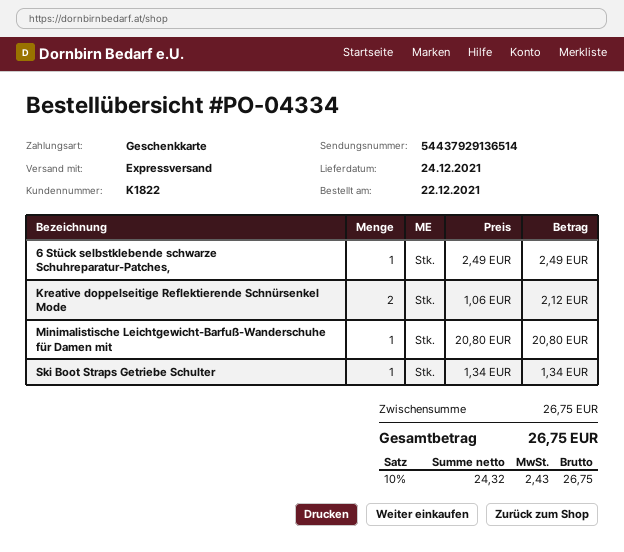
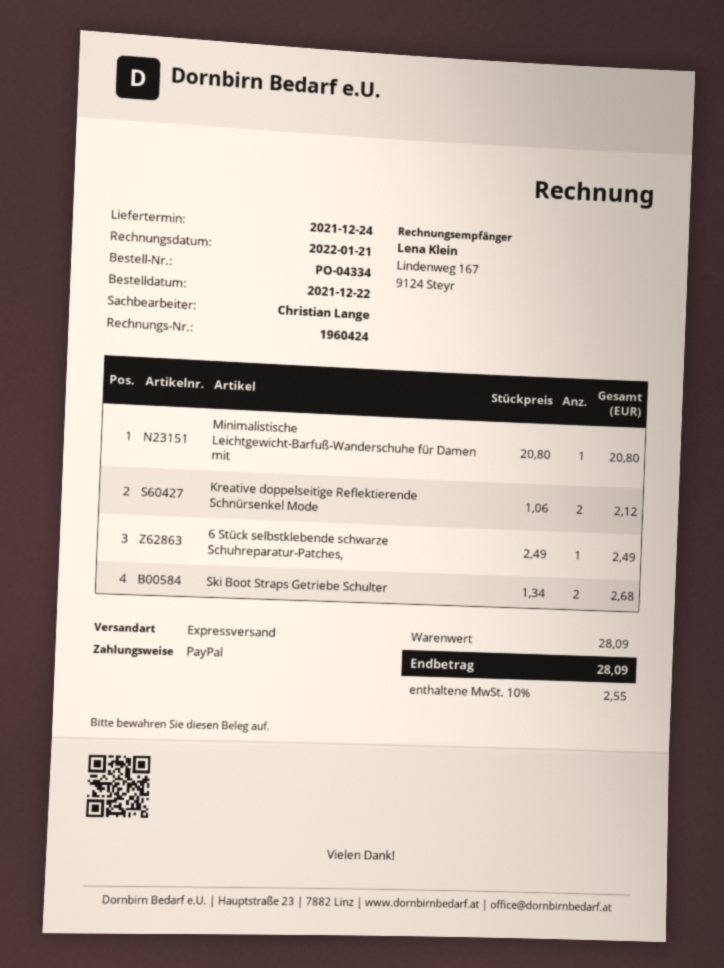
payment method: gift card -> PayPal
Ski Boot Straps Getriebe Schulter: 1 x 1.34 = 1.34 -> 2 x 1.34 = 2.68
subtotal: 26.75 -> 28.09
tax: 10% = 2.43 -> 10% = 2.55
total: 26.75 -> 28.09

